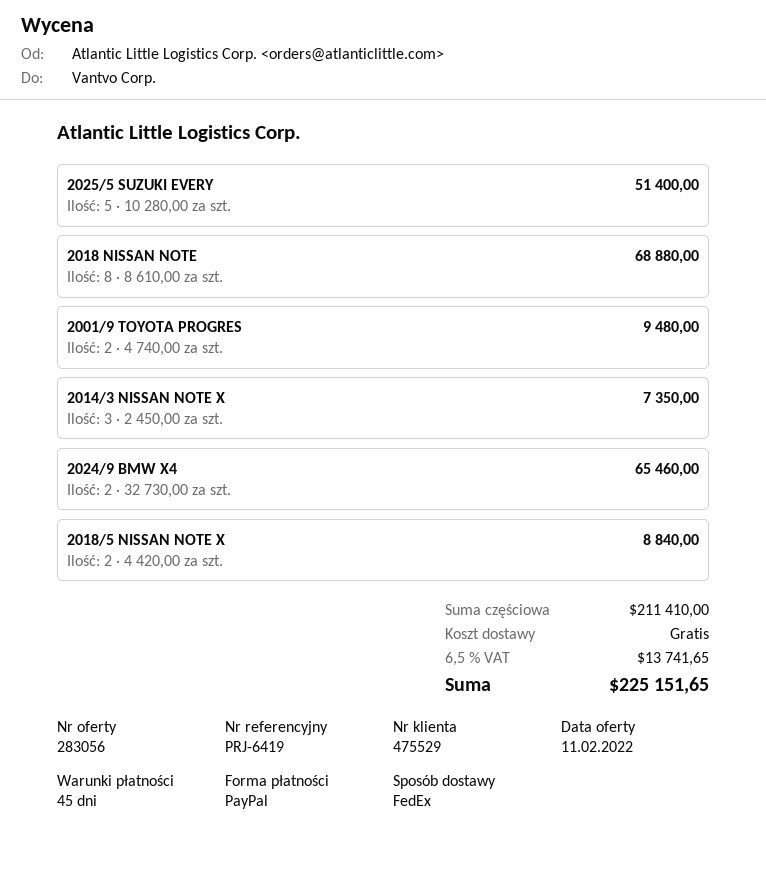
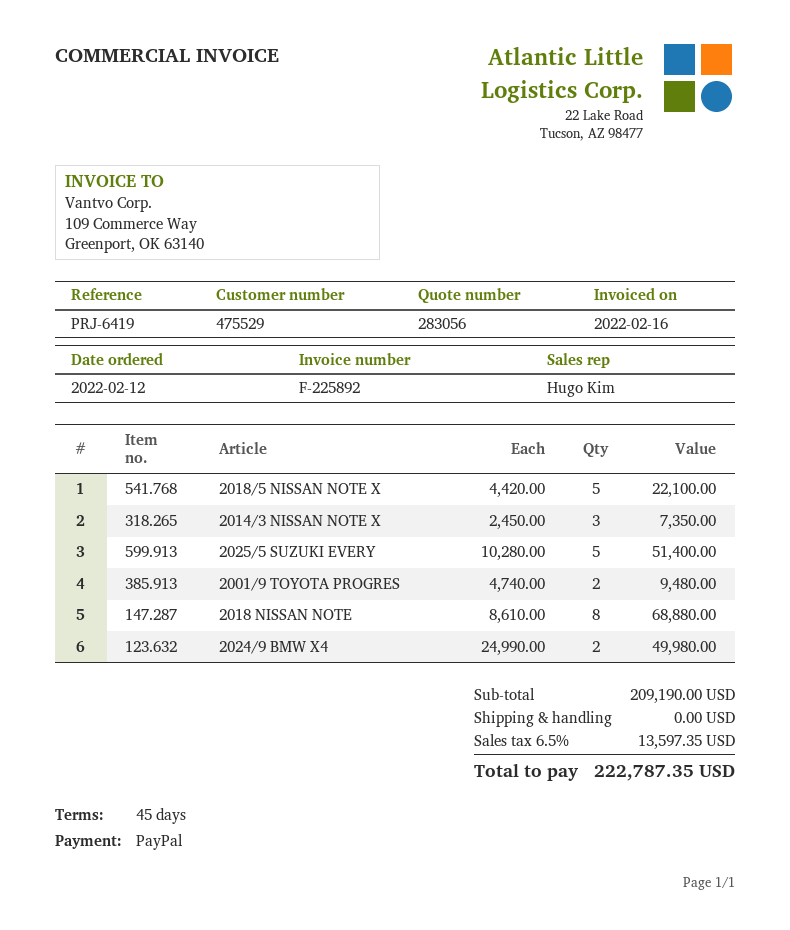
2024/9 BMW X4: 2 x 32730.00 = 65460.00 -> 2 x 24990.00 = 49980.00
2018/5 NISSAN NOTE X: 2 x 4420.00 = 8840.00 -> 5 x 4420.00 = 22100.00
subtotal: 211410.00 -> 209190.00
tax: 6.5% = 13741.65 -> 6.5% = 13597.35
total: 225151.65 -> 222787.35

